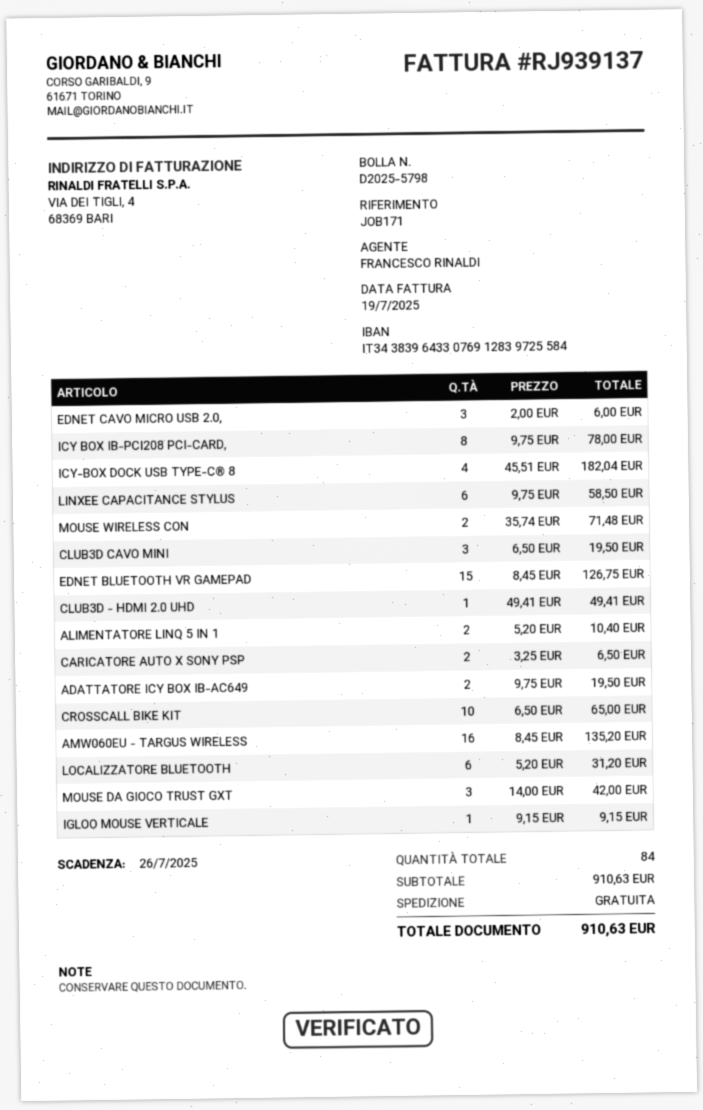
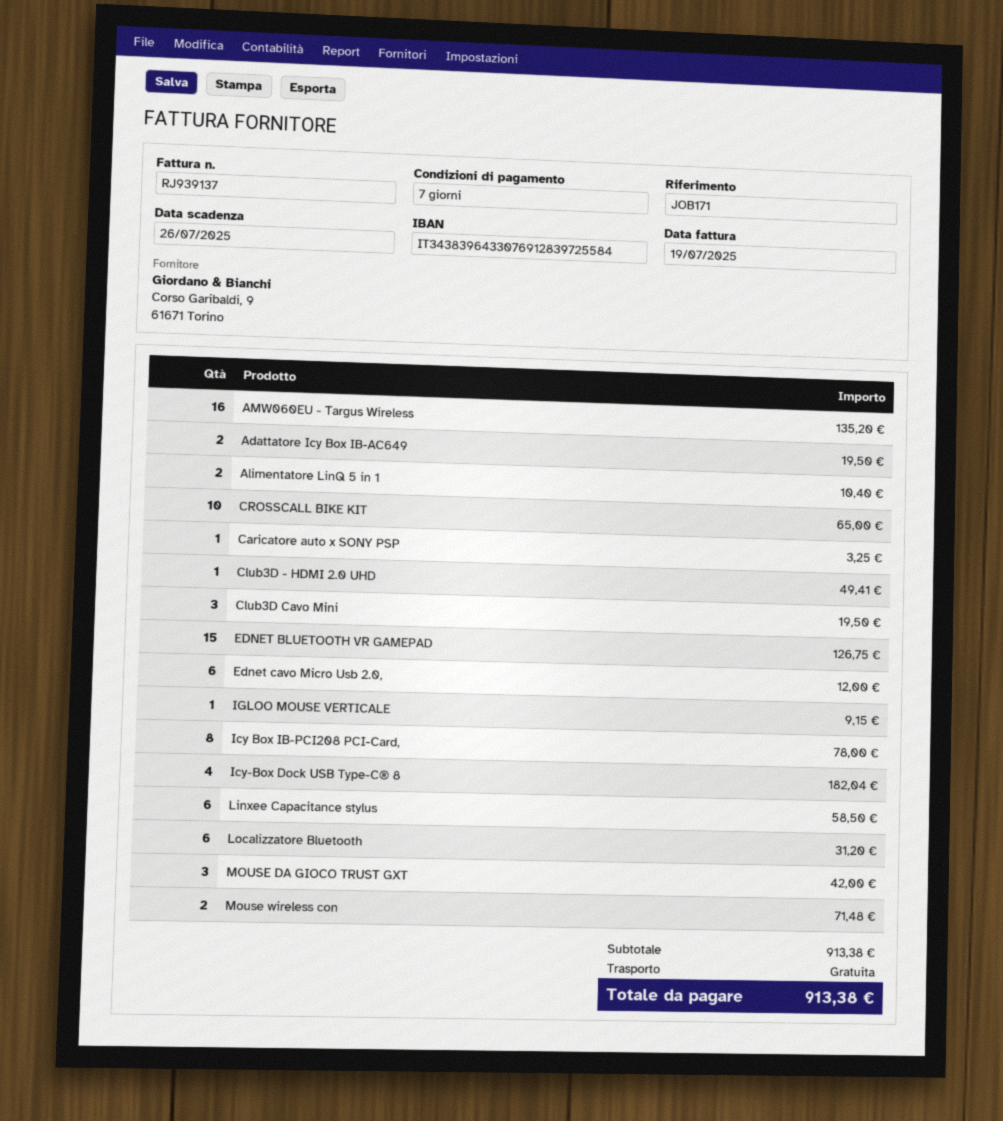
EDNET CAVO MICRO USB 2.0,: 3 for 6.00 -> 6 for 12.00
CARICATORE AUTO X SONY PSP: 2 for 6.50 -> 1 for 3.25
subtotal: 910.63 -> 913.38
total: 910.63 -> 913.38

